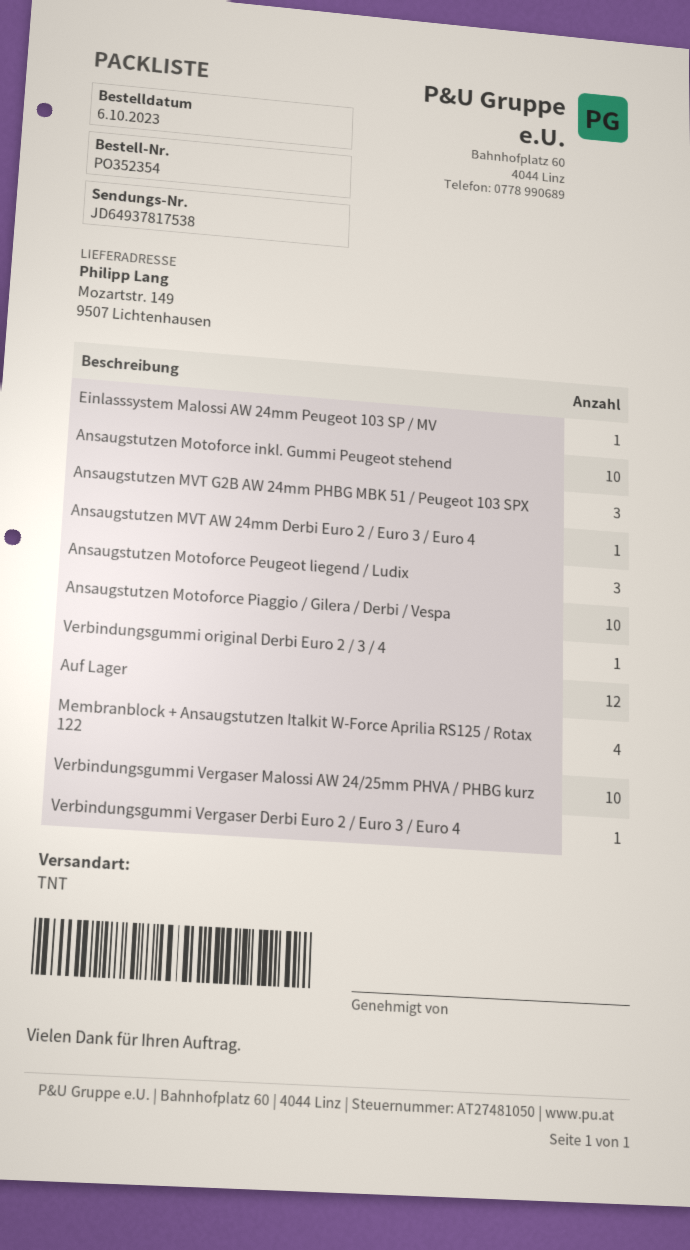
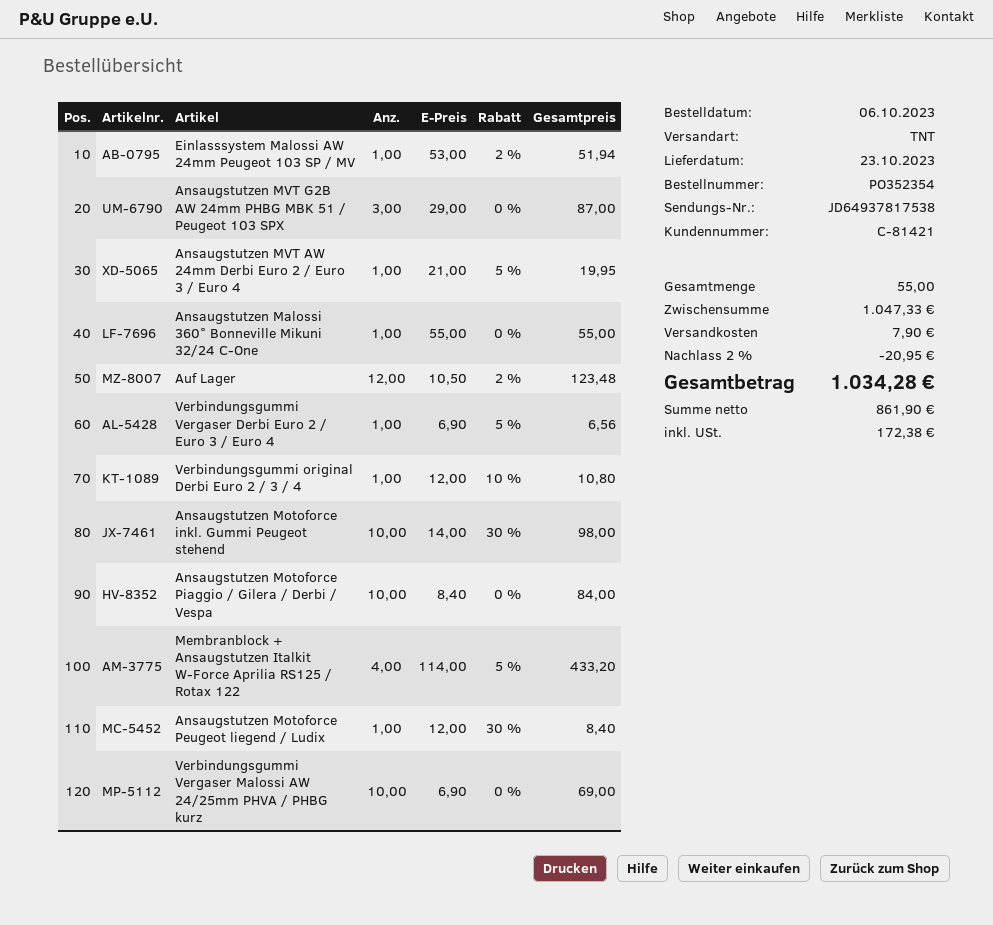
Ansaugstutzen Motoforce Peugeot liegend / Ludix: 3 -> 1
Ansaugstutzen Malossi 360° Bonneville Mikuni 32/24 C-One: none -> 1

